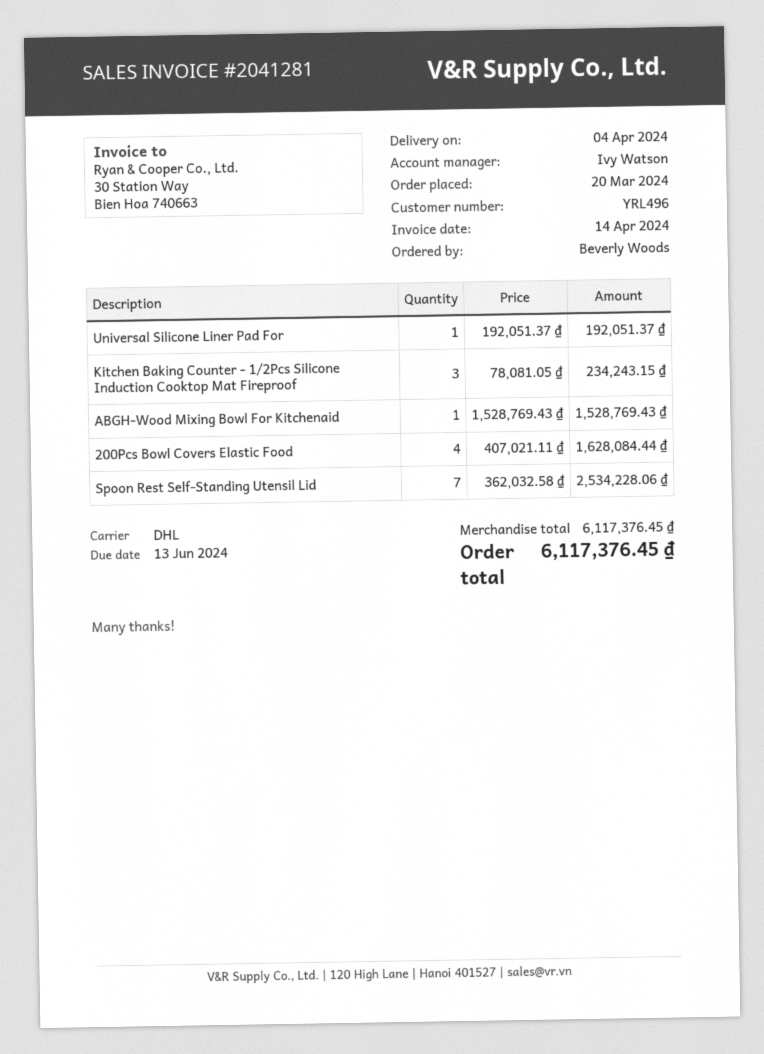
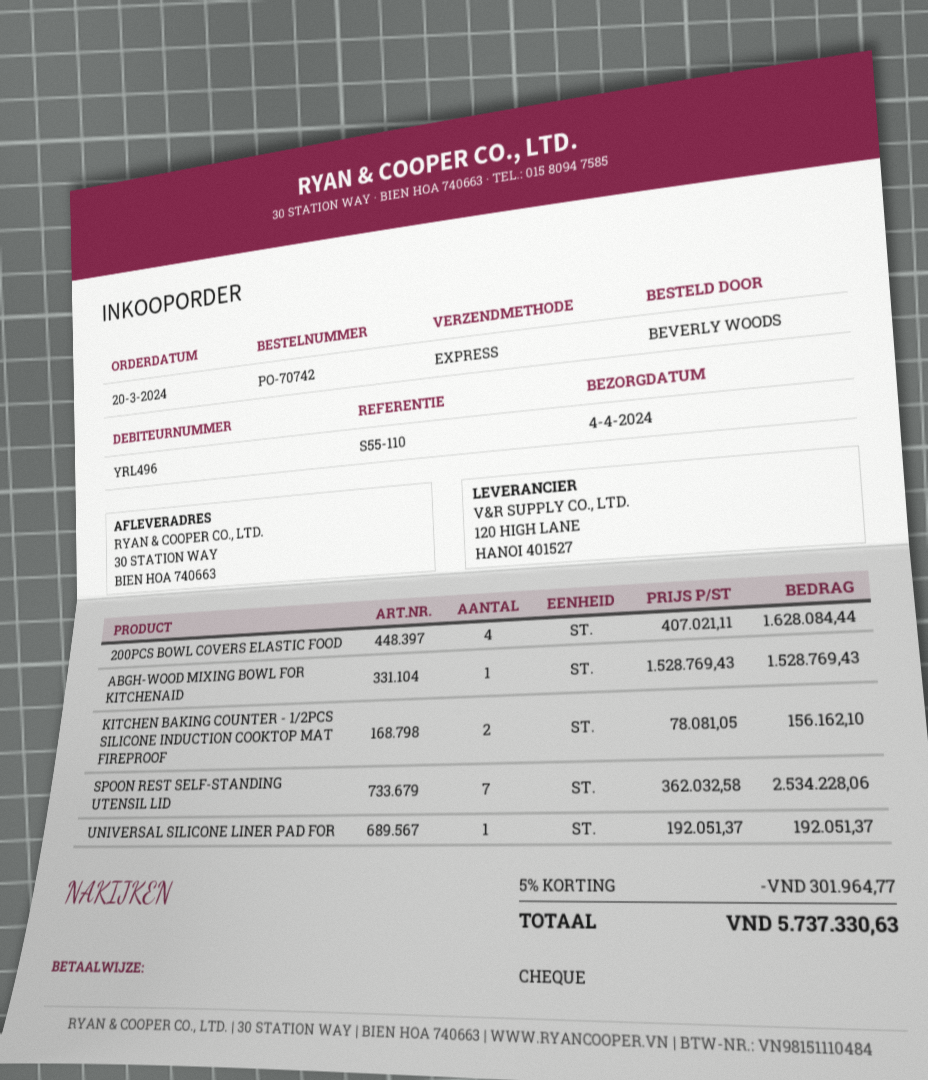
shipping method: DHL -> express
Kitchen Baking Counter - 1/2Pcs Silicone Induction Cooktop Mat Fireproof: 3 x 78081.05 = 234243.15 -> 2 x 78081.05 = 156162.10
discount: none -> 5% = 301964.77
total: 6117376.45 -> 5737330.63

